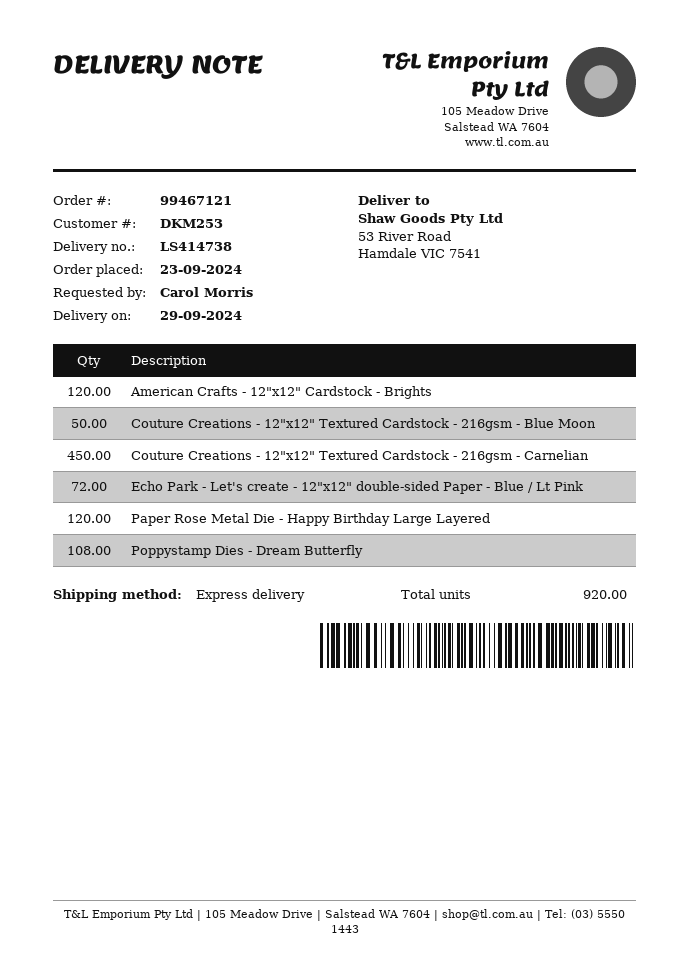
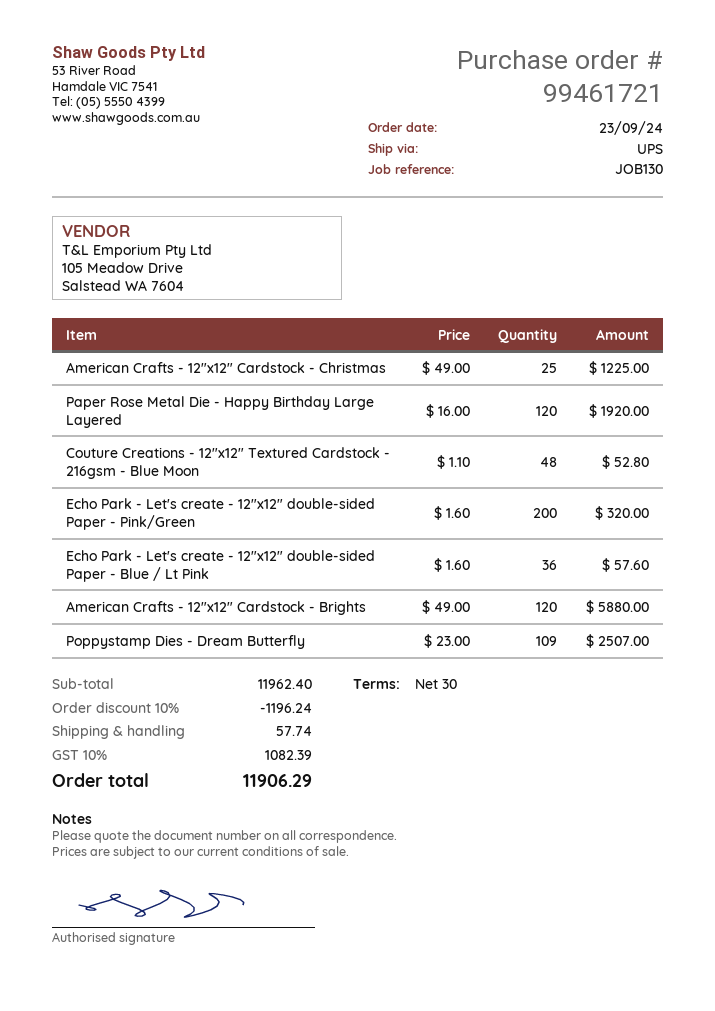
order number: 99467121 -> 99461721
shipping method: express -> UPS
Couture Creations - 12"x12" Textured Cardstock - 216gsm - Blue Moon: 50 -> 48
Couture Creations - 12"x12" Textured Cardstock - 216gsm - Carnelian: 450 -> none
Echo Park - Let's create - 12"x12" double-sided Paper - Blue / Lt Pink: 72 -> 36
Poppystamp Dies - Dream Butterfly: 108 -> 109
American Crafts - 12"x12" Cardstock - Christmas: none -> 25
Echo Park - Let's create - 12"x12" double-sided Paper - Pink/Green: none -> 200

